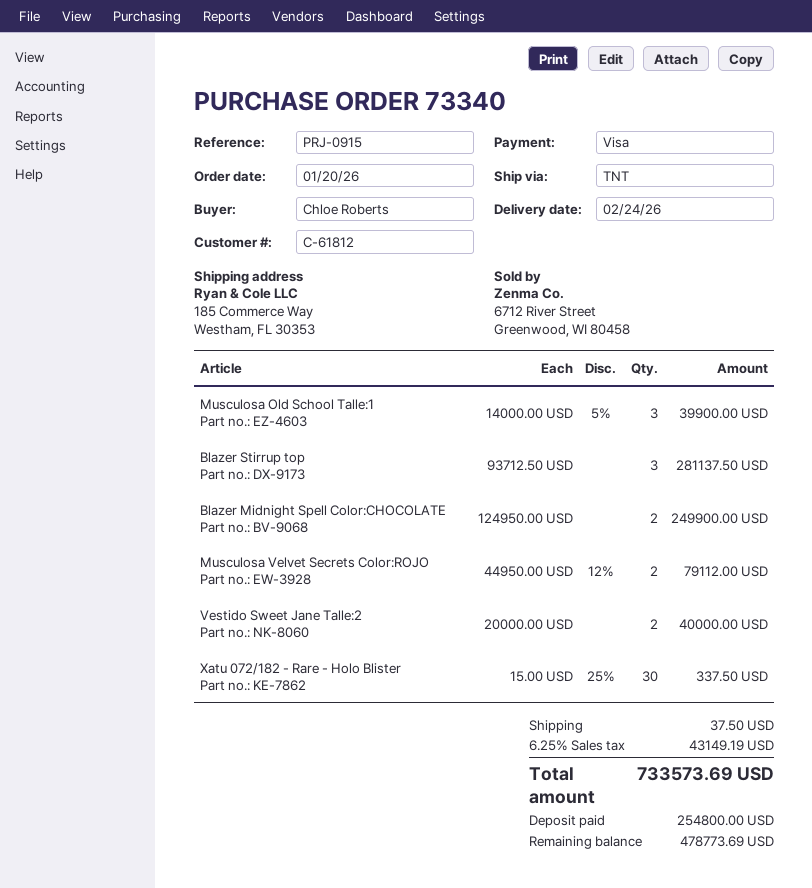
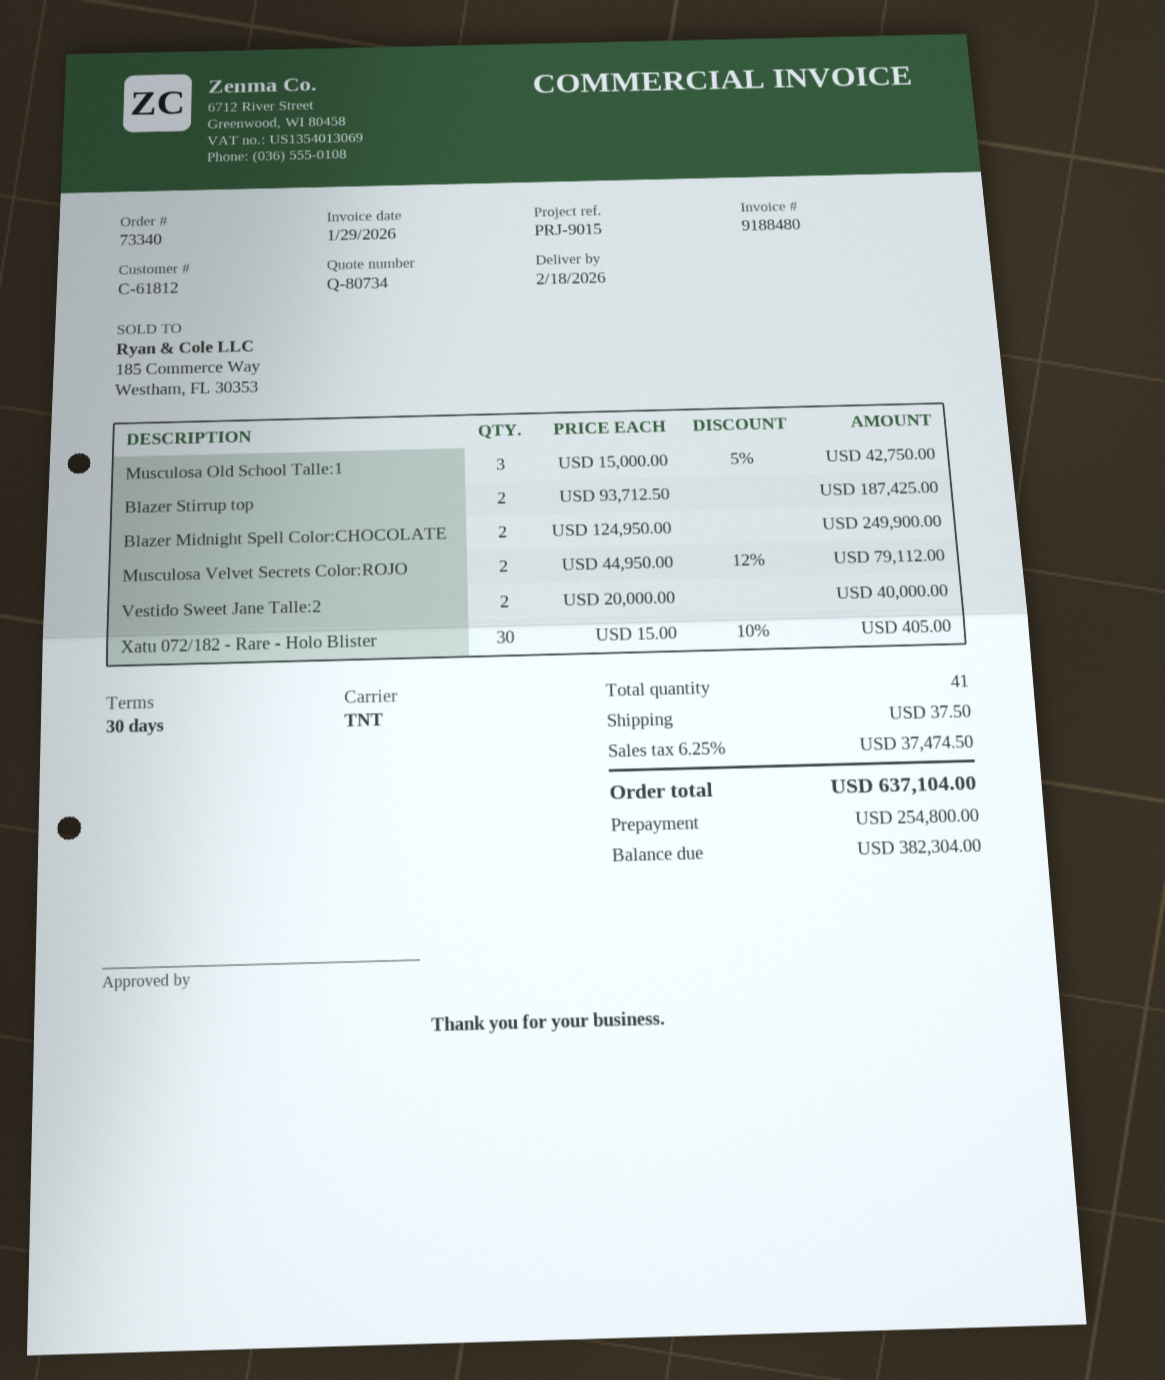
delivery date: 2026-02-24 -> 2026-02-18
reference: PRJ-0915 -> PRJ-9015
Musculosa Old School Talle:1: 3 x 14000.00 - 5% = 39900.00 -> 3 x 15000.00 - 5% = 42750.00
Blazer Stirrup top: 3 x 93712.50 = 281137.50 -> 2 x 93712.50 = 187425.00
Xatu 072/182 - Rare - Holo Blister: 30 x 15.00 - 25% = 337.50 -> 30 x 15.00 - 10% = 405.00
tax: 6.25% = 43149.19 -> 6.25% = 37474.50
total: 733573.69 -> 637104.00
balance: 478773.69 -> 382304.00

